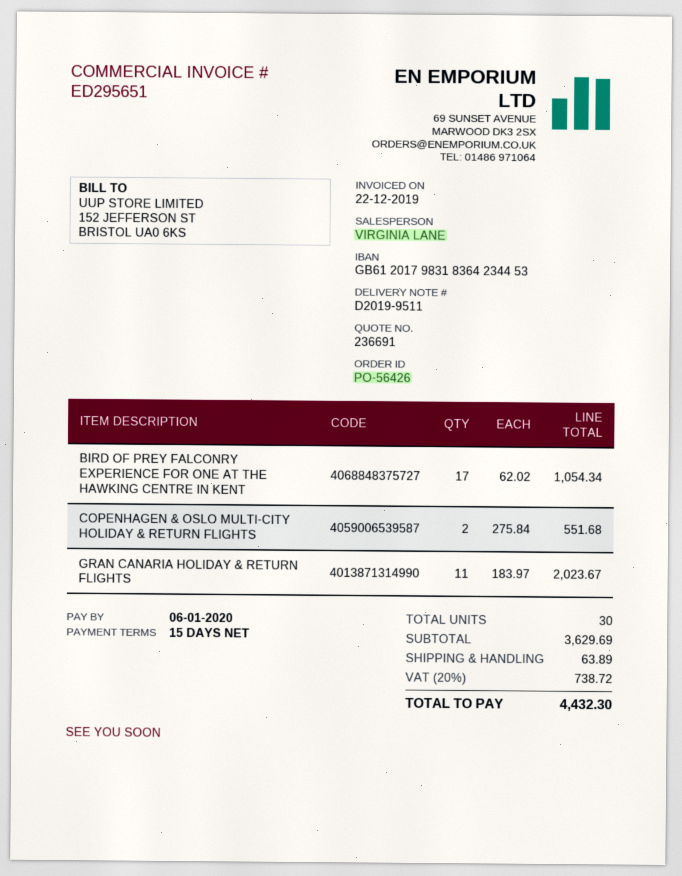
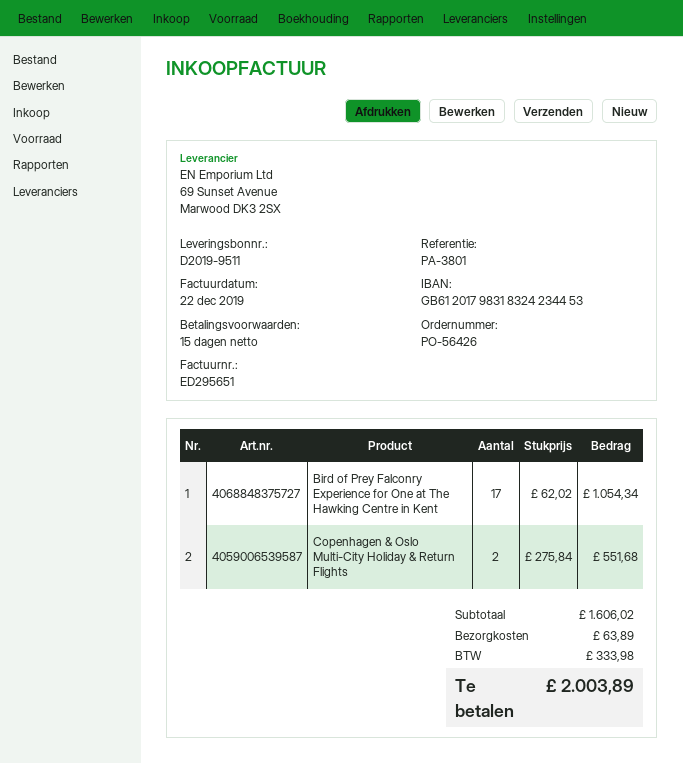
bank account: GB61201798318364234453 -> GB61201798318324234453
GRAN CANARIA HOLIDAY & RETURN FLIGHTS: 11 x 183.97 = 2023.67 -> none
subtotal: 3629.69 -> 1606.02
tax: 738.72 -> 333.98
total: 4432.30 -> 2003.89

